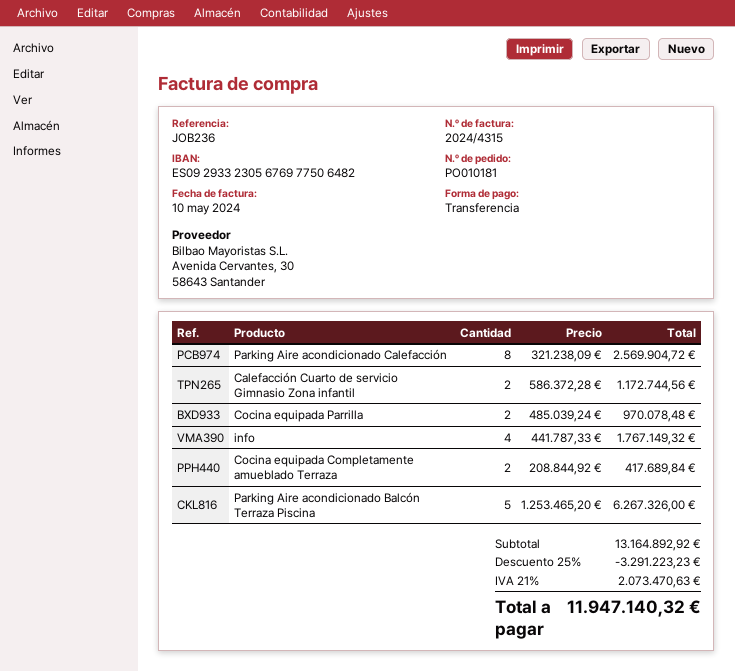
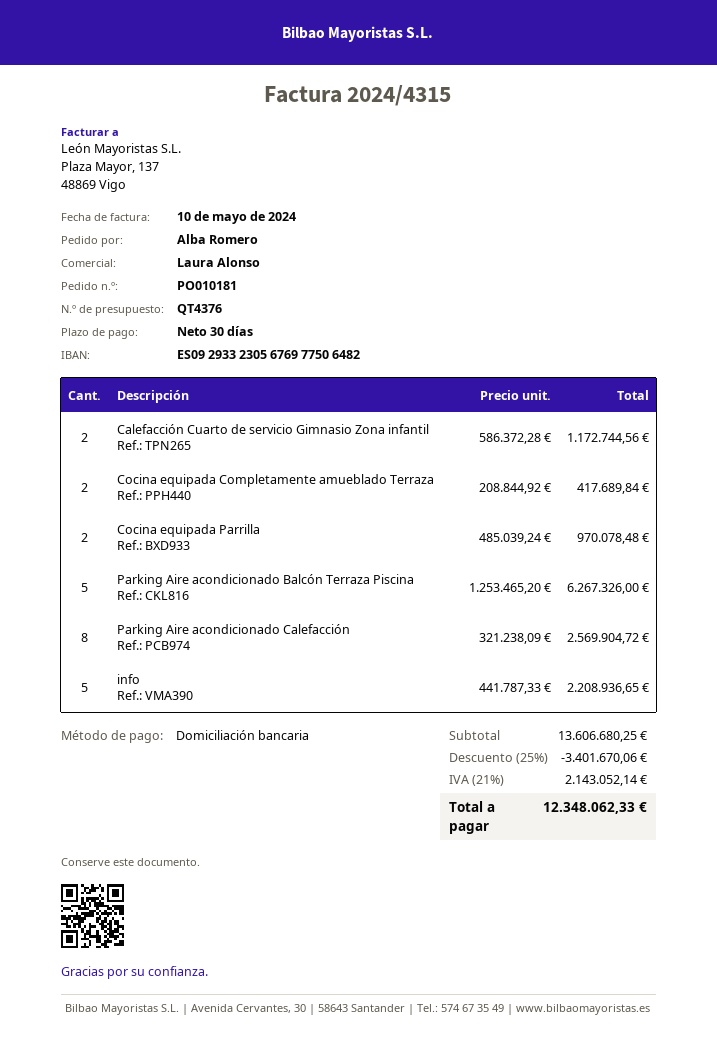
payment method: bank transfer -> direct debit
info: 4 x 441787.33 = 1767149.32 -> 5 x 441787.33 = 2208936.65
subtotal: 13164892.92 -> 13606680.25
discount: 25% = 3291223.23 -> 25% = 3401670.06
tax: 21% = 2073470.63 -> 21% = 2143052.14
total: 11947140.32 -> 12348062.33

